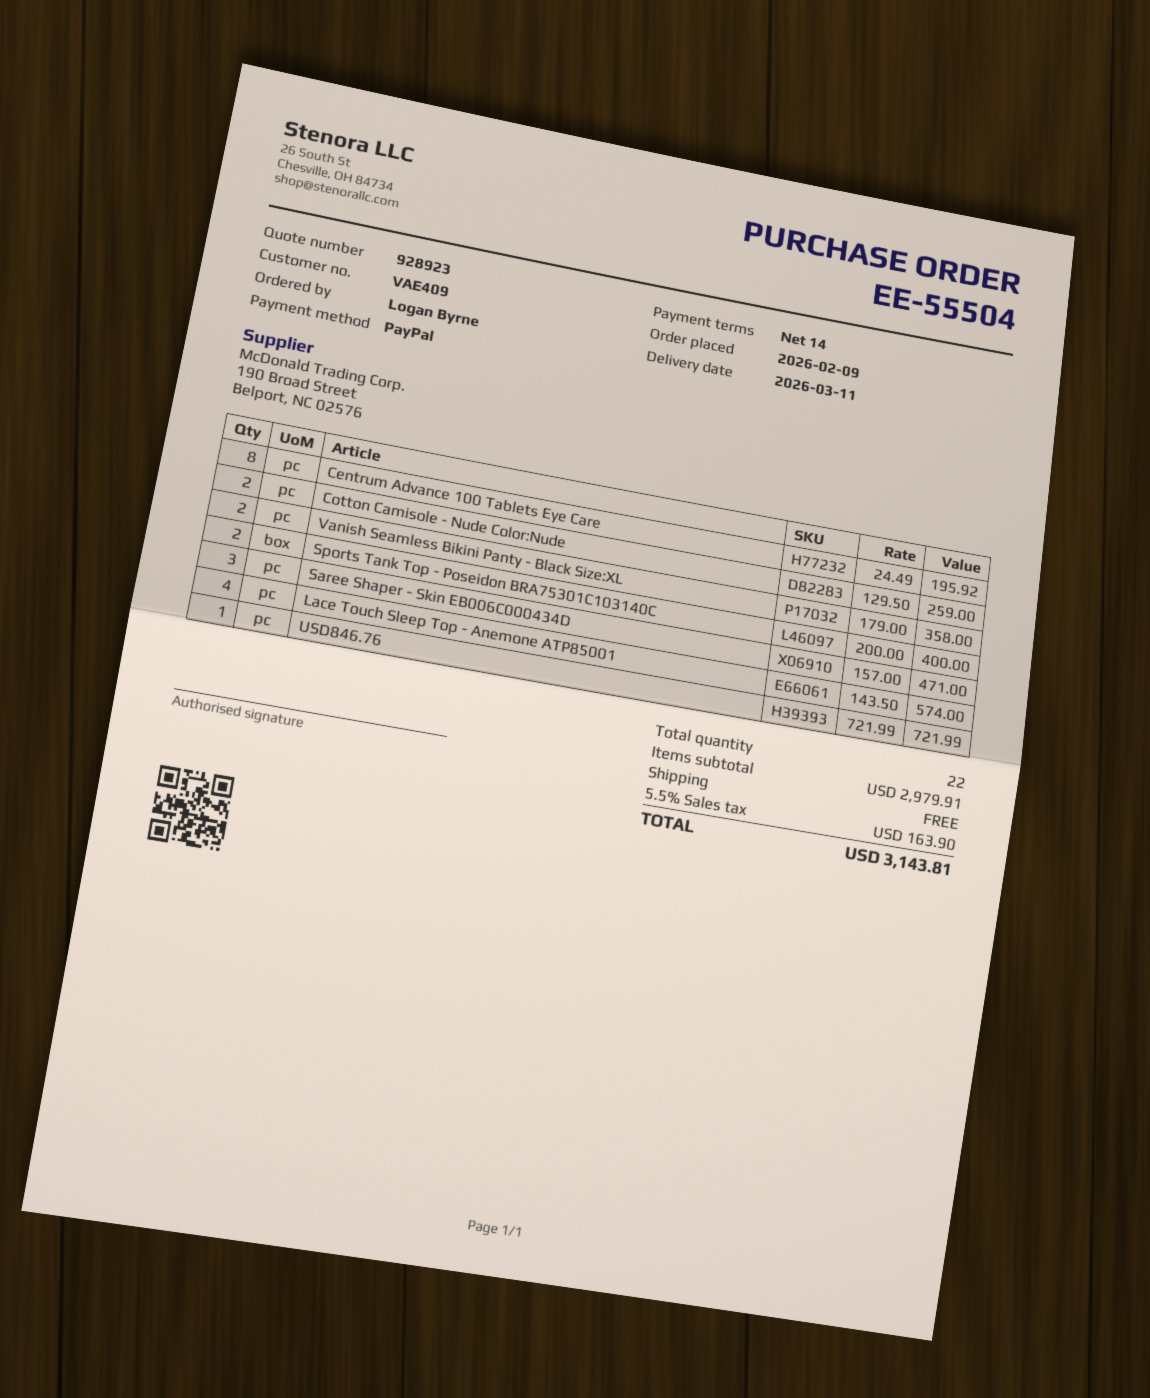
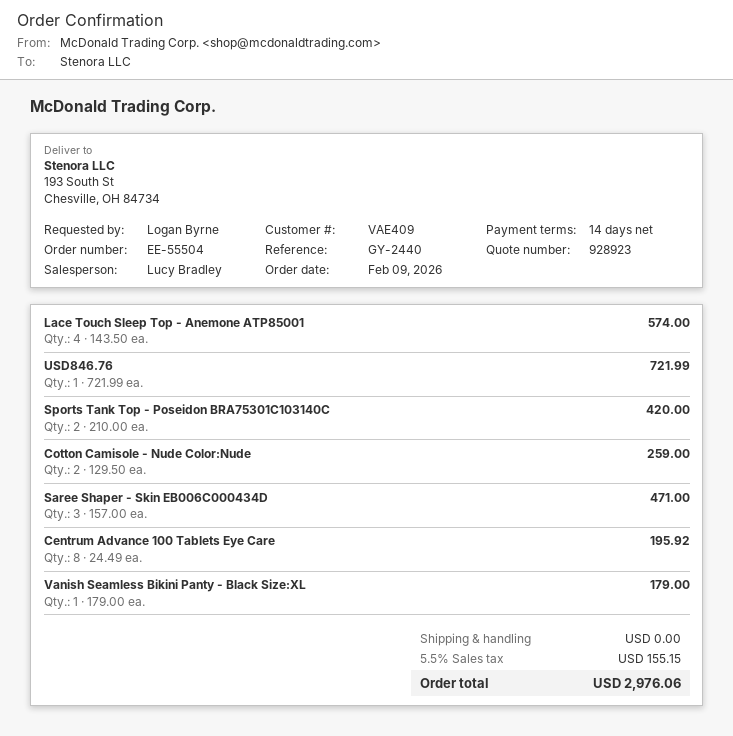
Vanish Seamless Bikini Panty - Black Size:XL: 2 x 179.00 = 358.00 -> 1 x 179.00 = 179.00
Sports Tank Top - Poseidon BRA75301C103140C: 2 x 200.00 = 400.00 -> 2 x 210.00 = 420.00
tax: 5.5% = 163.90 -> 5.5% = 155.15
total: 3143.81 -> 2976.06

